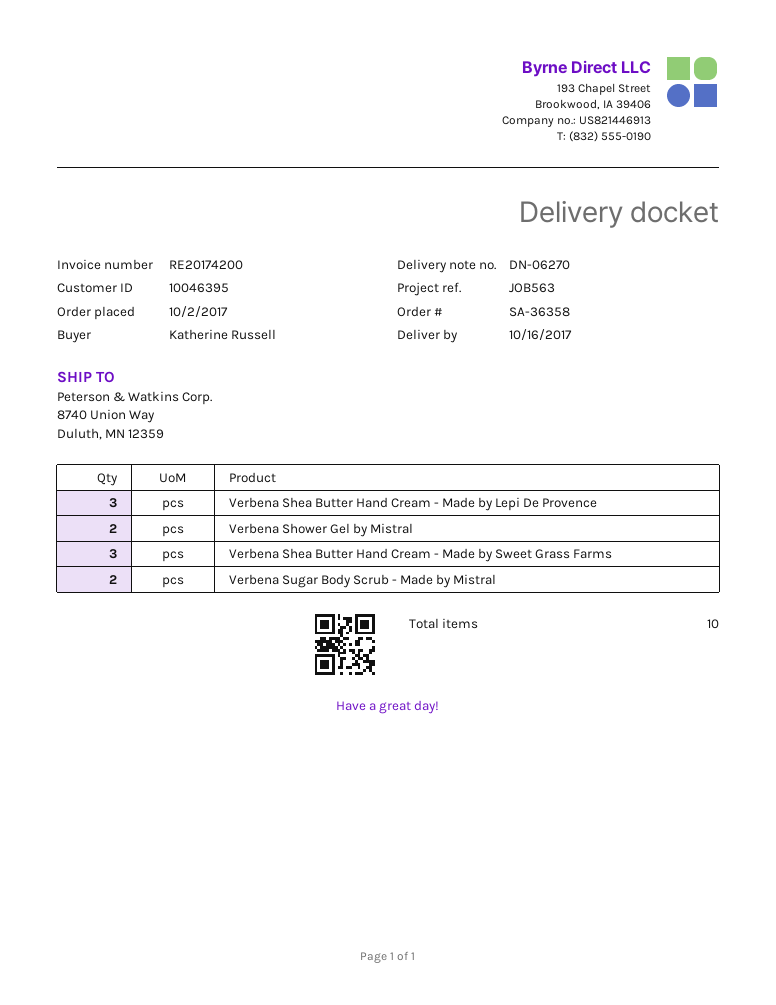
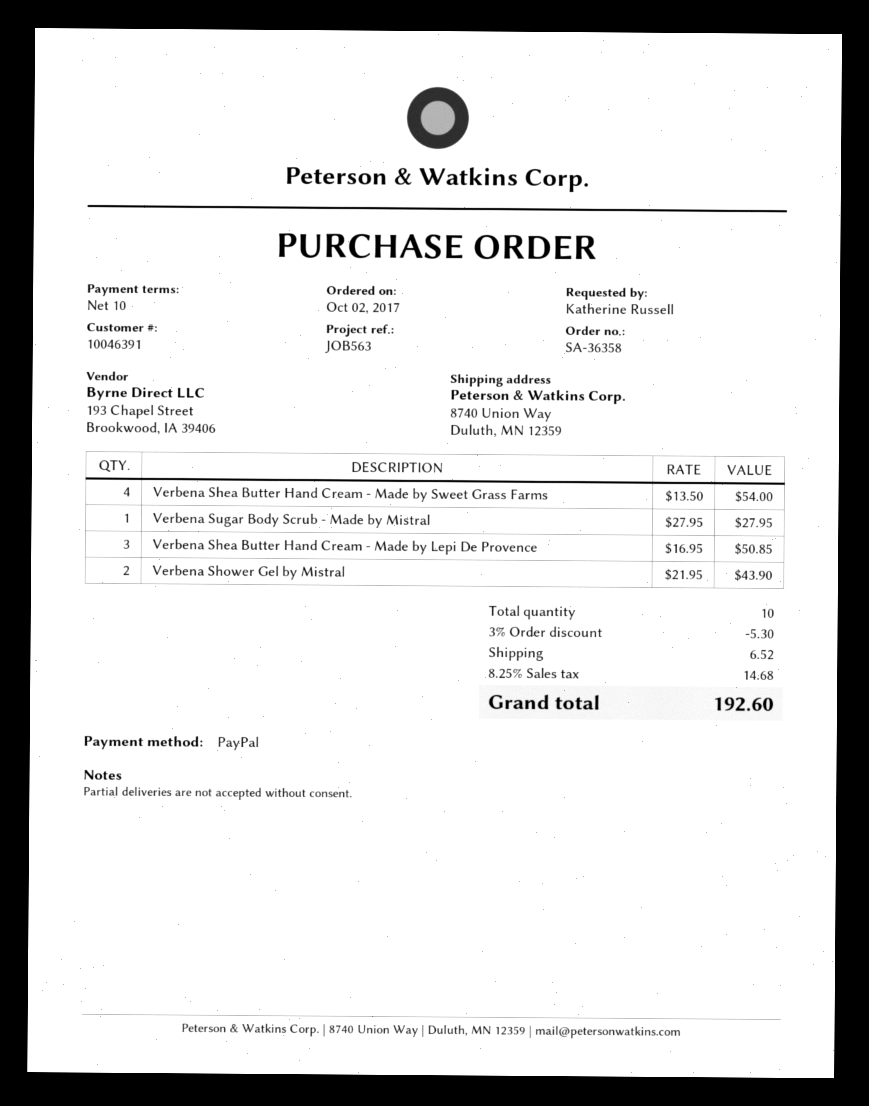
customer number: 10046395 -> 10046391
Verbena Shea Butter Hand Cream - Made by Sweet Grass Farms: 3 -> 4
Verbena Sugar Body Scrub - Made by Mistral: 2 -> 1

